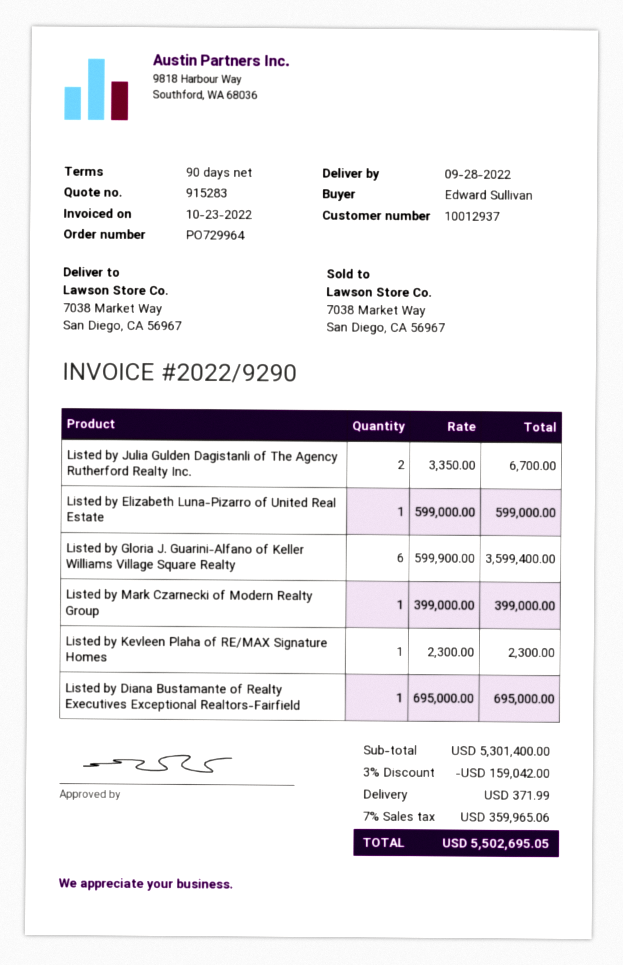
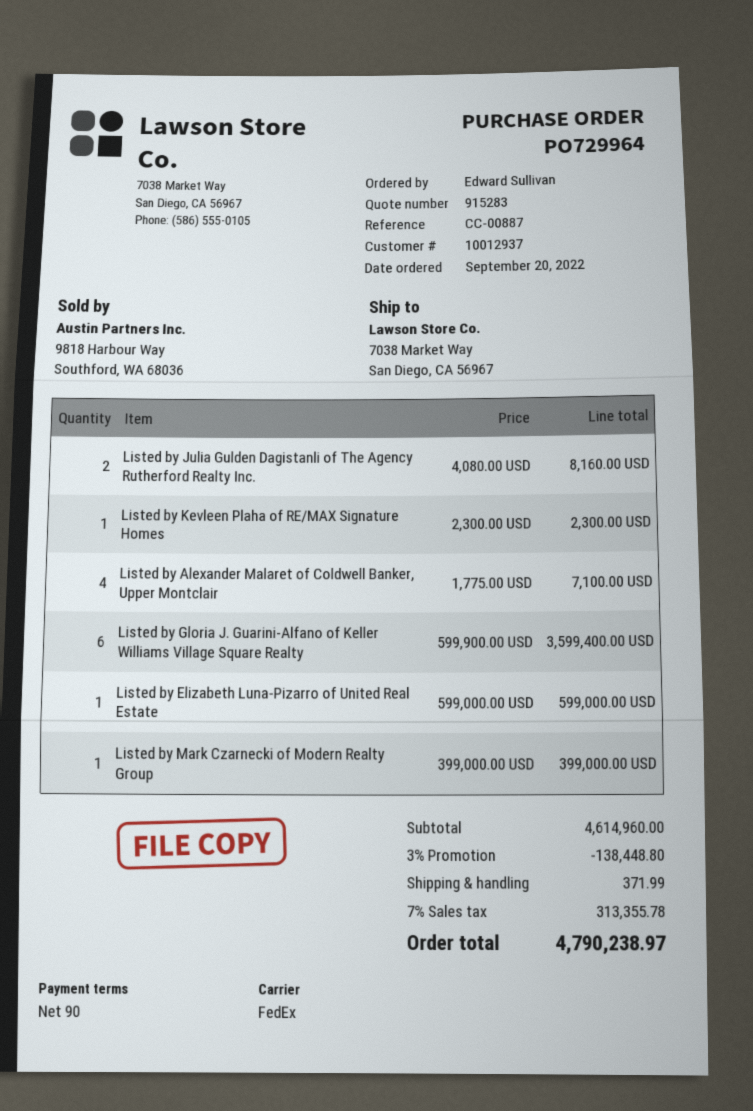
Listed by Julia Gulden Dagistanli of The Agency Rutherford Realty Inc.: 2 x 3350.00 = 6700.00 -> 2 x 4080.00 = 8160.00
Listed by Diana Bustamante of Realty Executives Exceptional Realtors-Fairfield: 1 x 695000.00 = 695000.00 -> none
Listed by Alexander Malaret of Coldwell Banker, Upper Montclair: none -> 4 x 1775.00 = 7100.00
subtotal: 5301400.00 -> 4614960.00
discount: 3% = 159042.00 -> 3% = 138448.80
tax: 7% = 359965.06 -> 7% = 313355.78
total: 5502695.05 -> 4790238.97

